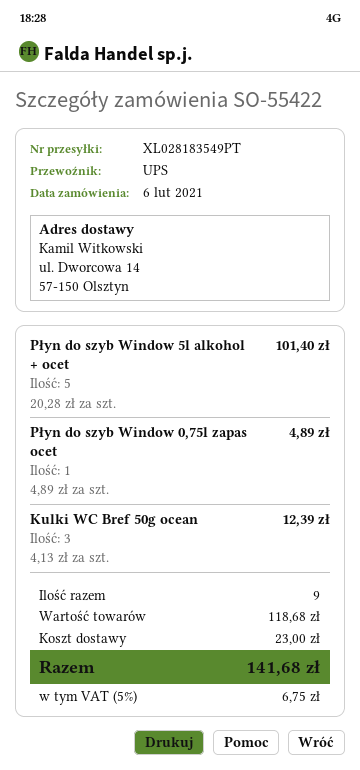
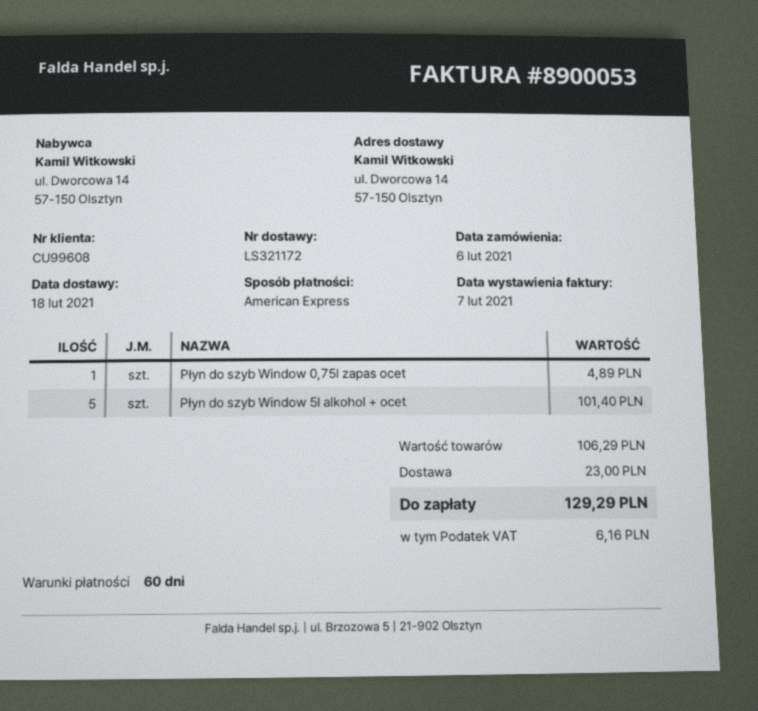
Kulki WC Bref 50g ocean: 3 for 12.39 -> none
subtotal: 118.68 -> 106.29
tax: 6.75 -> 6.16
total: 141.68 -> 129.29

